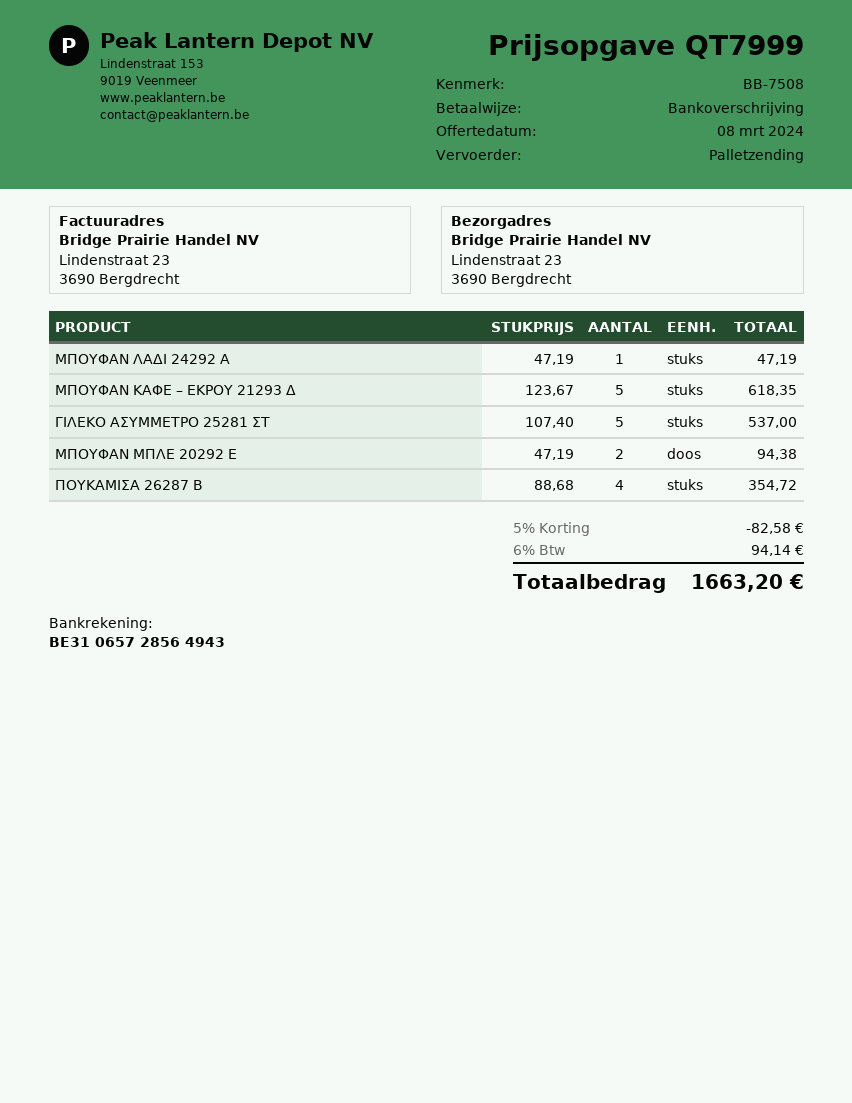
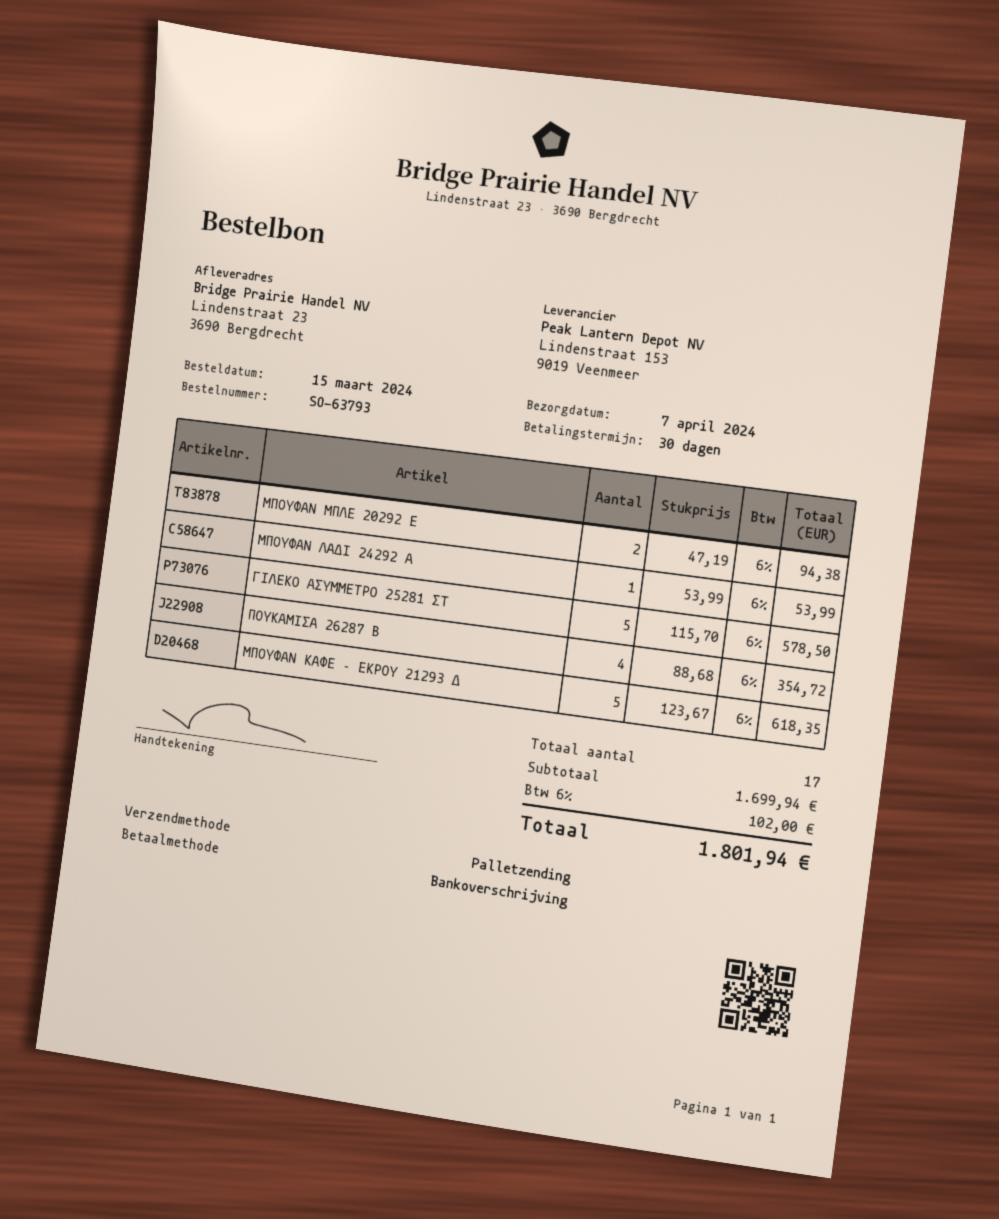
ΜΠΟΥΦΑΝ ΛΑΔΙ 24292 Α: 1 x 47.19 = 47.19 -> 1 x 53.99 = 53.99
ΓΙΛΕΚΟ ΑΣΥΜΜΕΤΡΟ 25281 ΣΤ: 5 x 107.40 = 537.00 -> 5 x 115.70 = 578.50
discount: 5% = 82.58 -> none
tax: 6% = 94.14 -> 6% = 102.00
total: 1663.20 -> 1801.94

